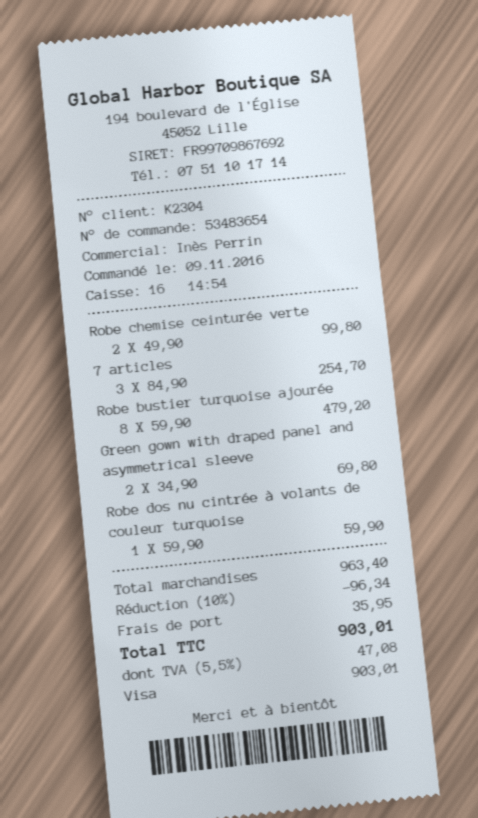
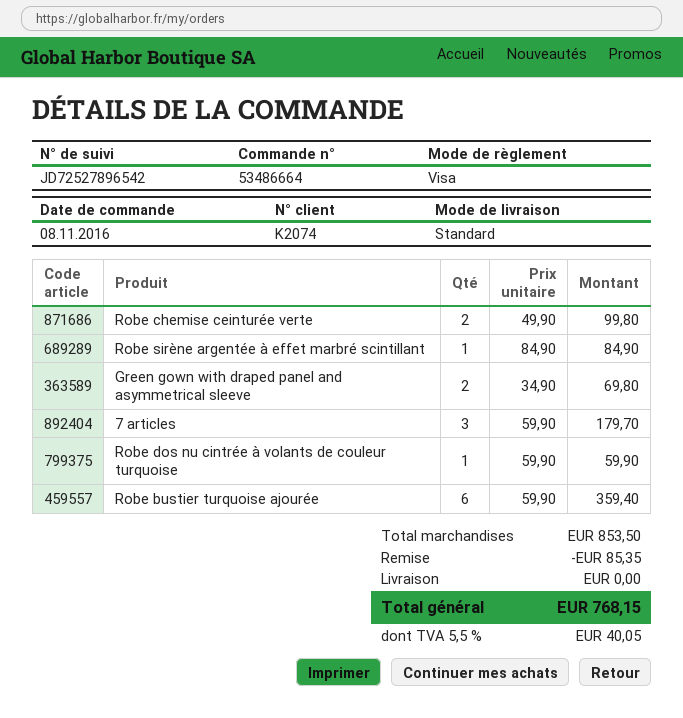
order number: 53483654 -> 53486664
order date: 2016-11-09 -> 2016-11-08
customer number: K2304 -> K2074
7 articles: 3 x 84.90 = 254.70 -> 3 x 59.90 = 179.70
Robe bustier turquoise ajourée: 8 x 59.90 = 479.20 -> 6 x 59.90 = 359.40
Robe sirène argentée à effet marbré scintillant: none -> 1 x 84.90 = 84.90
subtotal: 963.40 -> 853.50
discount: 96.34 -> 85.35
shipping: 35.95 -> 0.00
tax: 5.5% = 47.08 -> 5.5% = 40.05
total: 903.01 -> 768.15

